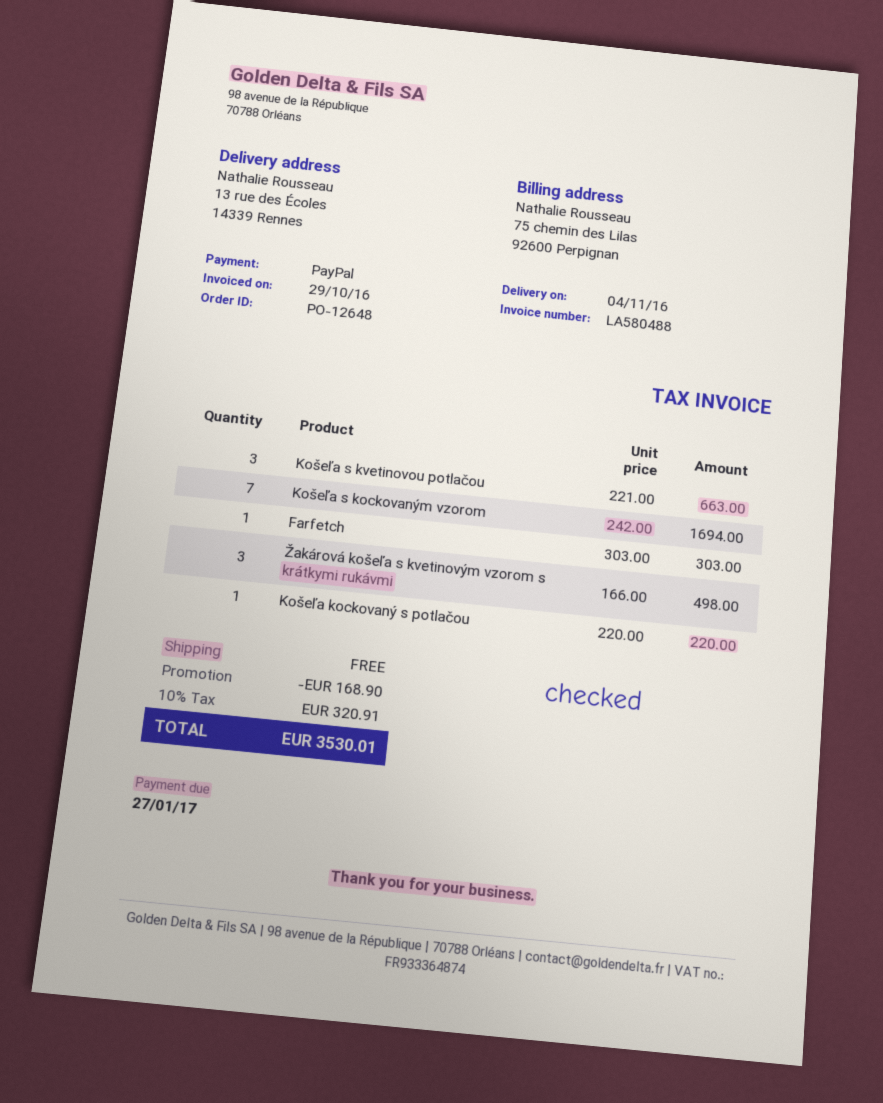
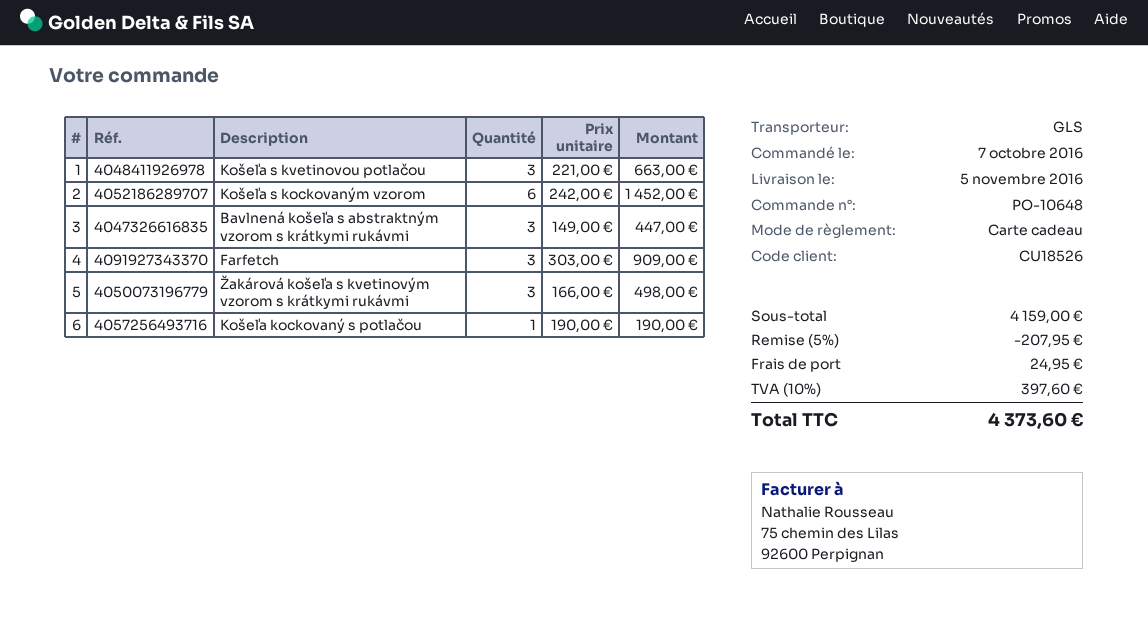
order number: PO-12648 -> PO-10648
delivery date: 2016-11-04 -> 2016-11-05
payment method: PayPal -> gift card
Košeľa s kockovaným vzorom: 7 x 242.00 = 1694.00 -> 6 x 242.00 = 1452.00
Farfetch: 1 x 303.00 = 303.00 -> 3 x 303.00 = 909.00
Košeľa kockovaný s potlačou: 1 x 220.00 = 220.00 -> 1 x 190.00 = 190.00
Bavlnená košeľa s abstraktným vzorom s krátkymi rukávmi: none -> 3 x 149.00 = 447.00
discount: 168.90 -> 207.95
shipping: 0.00 -> 24.95
tax: 10% = 320.91 -> 10% = 397.60
total: 3530.01 -> 4373.60

